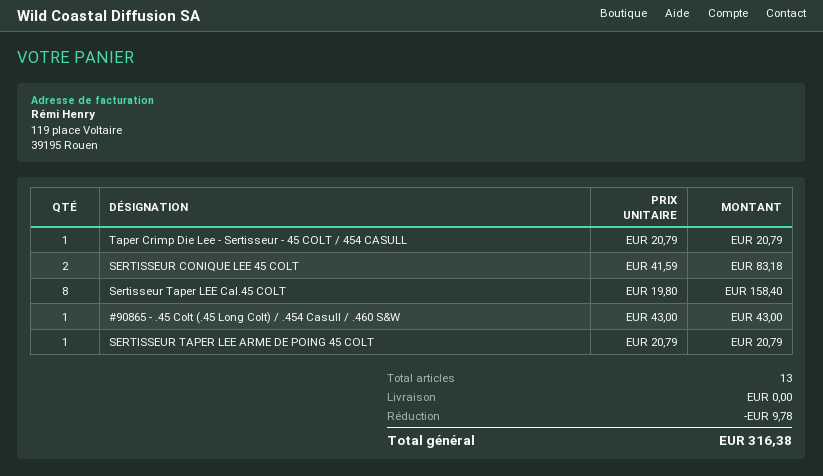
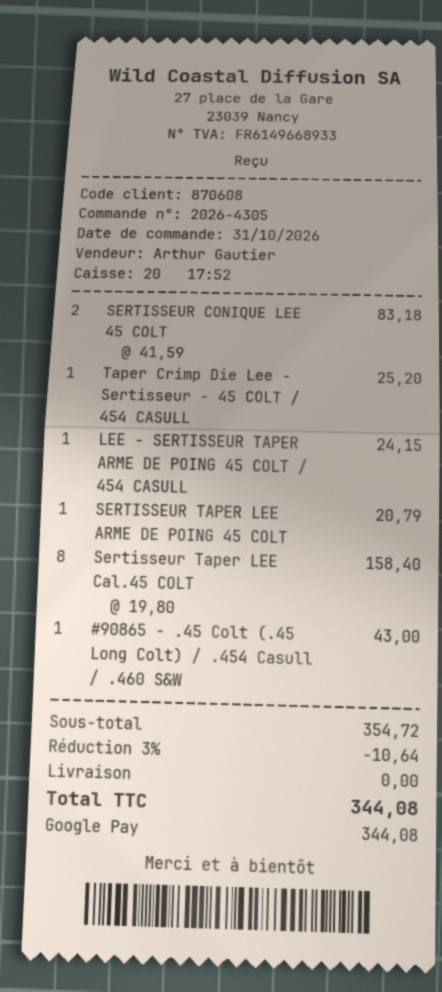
Taper Crimp Die Lee - Sertisseur - 45 COLT / 454 CASULL: 1 x 20.79 = 20.79 -> 1 x 25.20 = 25.20
LEE - SERTISSEUR TAPER ARME DE POING 45 COLT / 454 CASULL: none -> 1 x 24.15 = 24.15
discount: 9.78 -> 10.64
total: 316.38 -> 344.08

